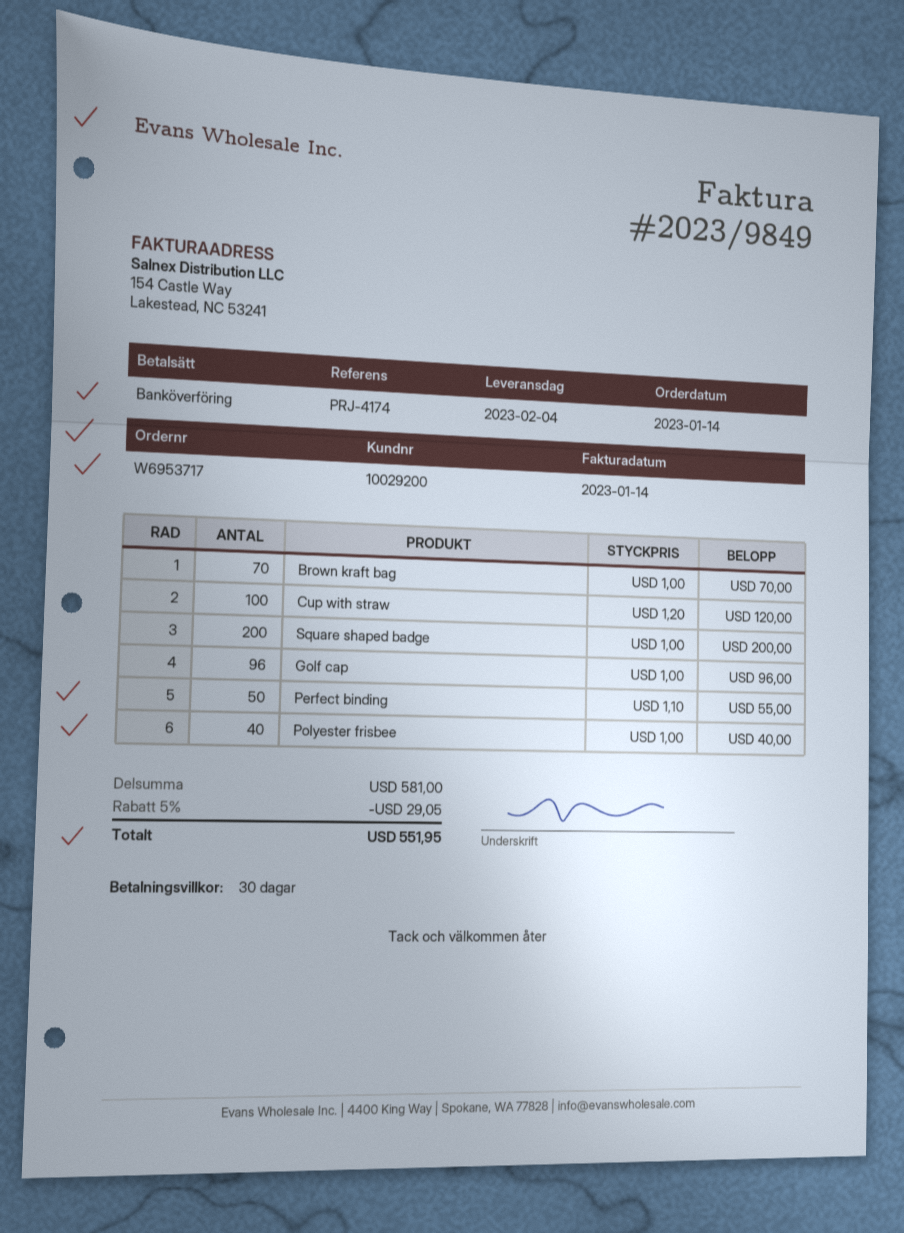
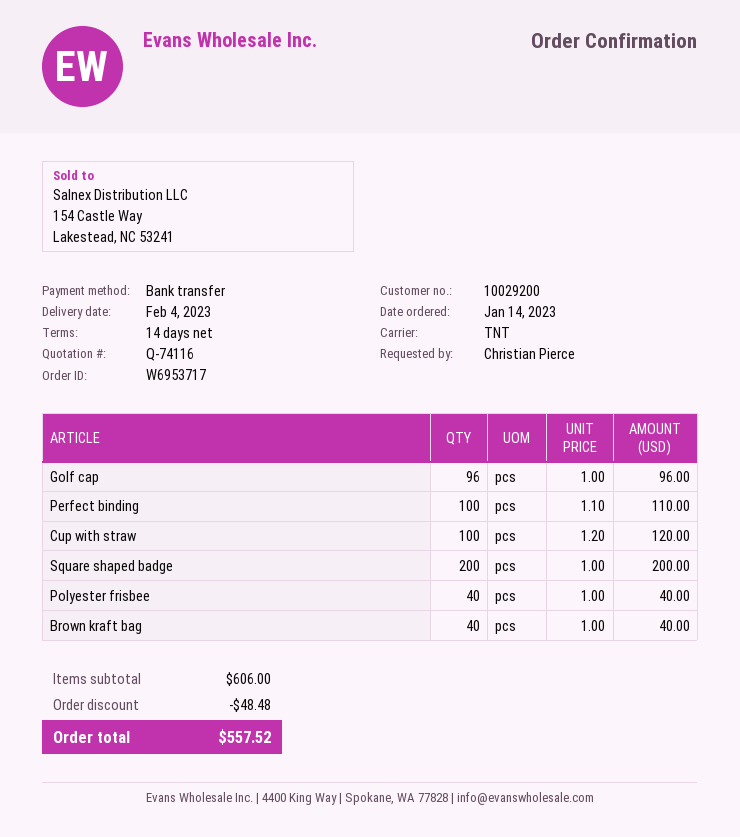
payment terms: 30 days -> 14 days
Brown kraft bag: 70 x 1.00 = 70.00 -> 40 x 1.00 = 40.00
Perfect binding: 50 x 1.10 = 55.00 -> 100 x 1.10 = 110.00
subtotal: 581.00 -> 606.00
discount: 29.05 -> 48.48
total: 551.95 -> 557.52

